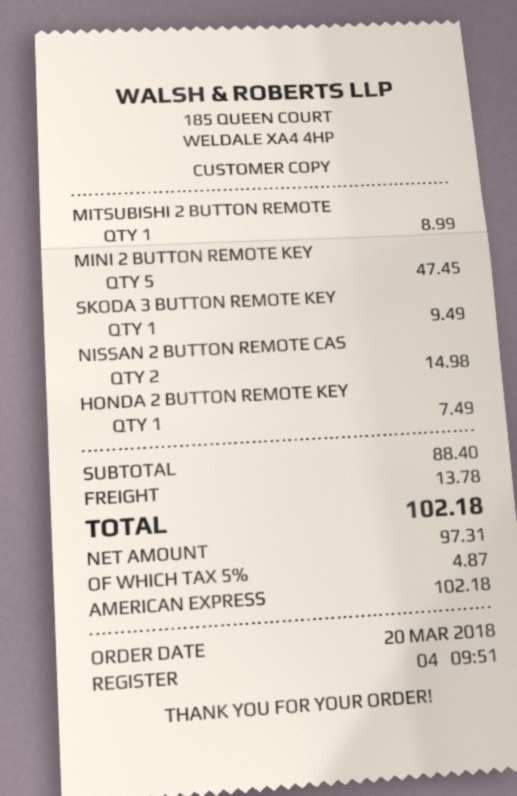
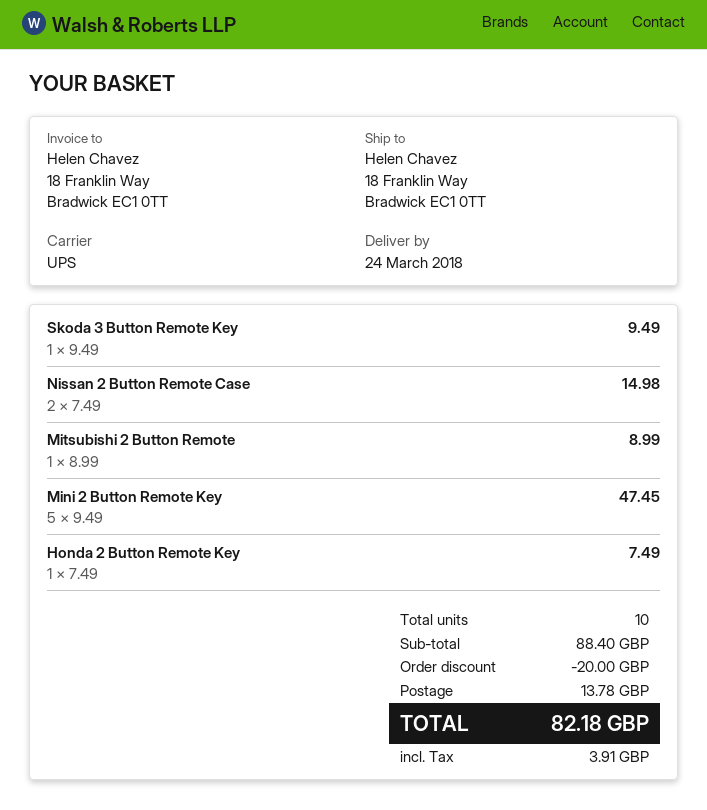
discount: none -> 20.00
tax: 4.87 -> 3.91
total: 102.18 -> 82.18

